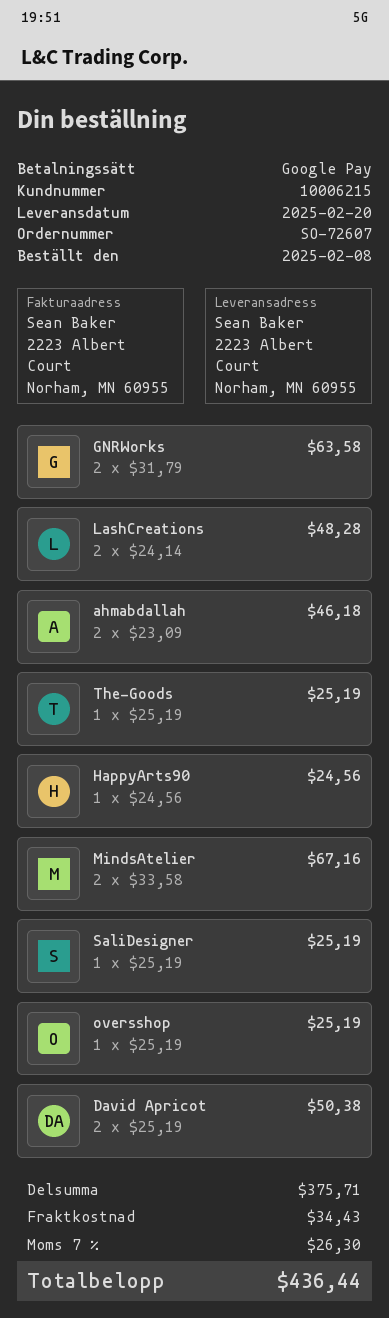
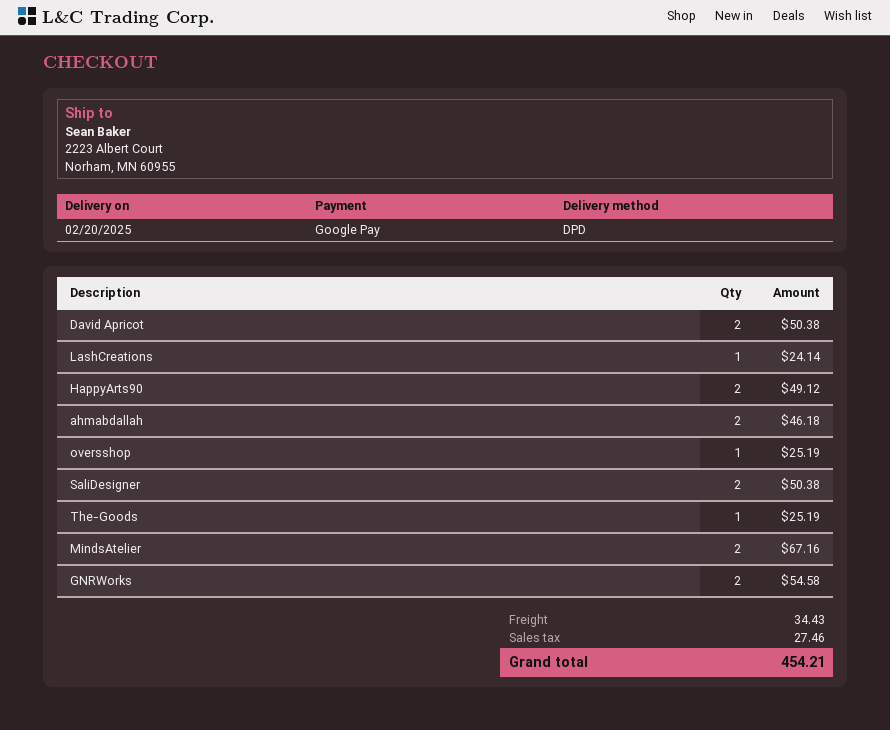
GNRWorks: 2 for 63.58 -> 2 for 54.58
LashCreations: 2 for 48.28 -> 1 for 24.14
HappyArts90: 1 for 24.56 -> 2 for 49.12
SaliDesigner: 1 for 25.19 -> 2 for 50.38
tax: 26.30 -> 27.46
total: 436.44 -> 454.21

